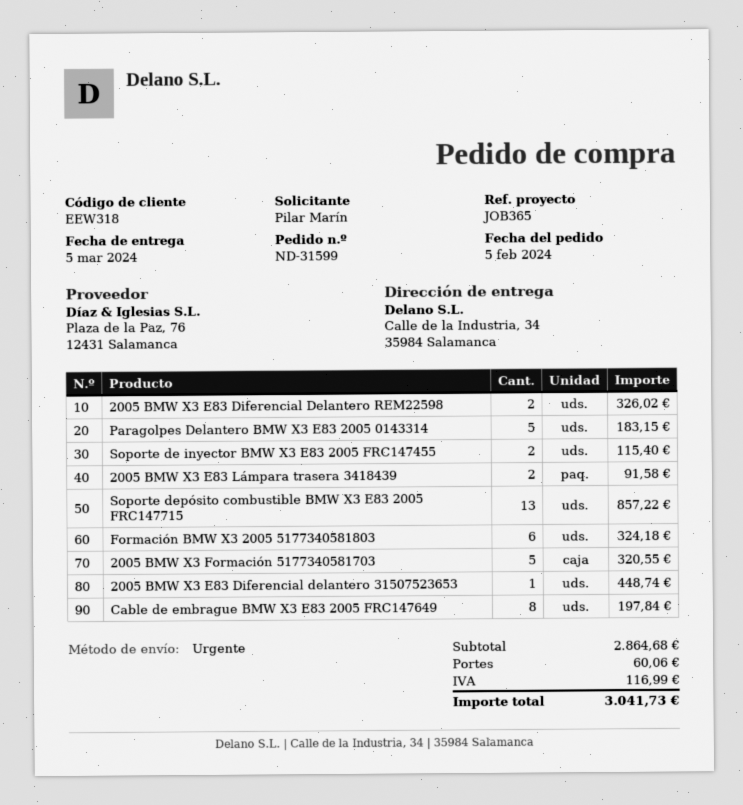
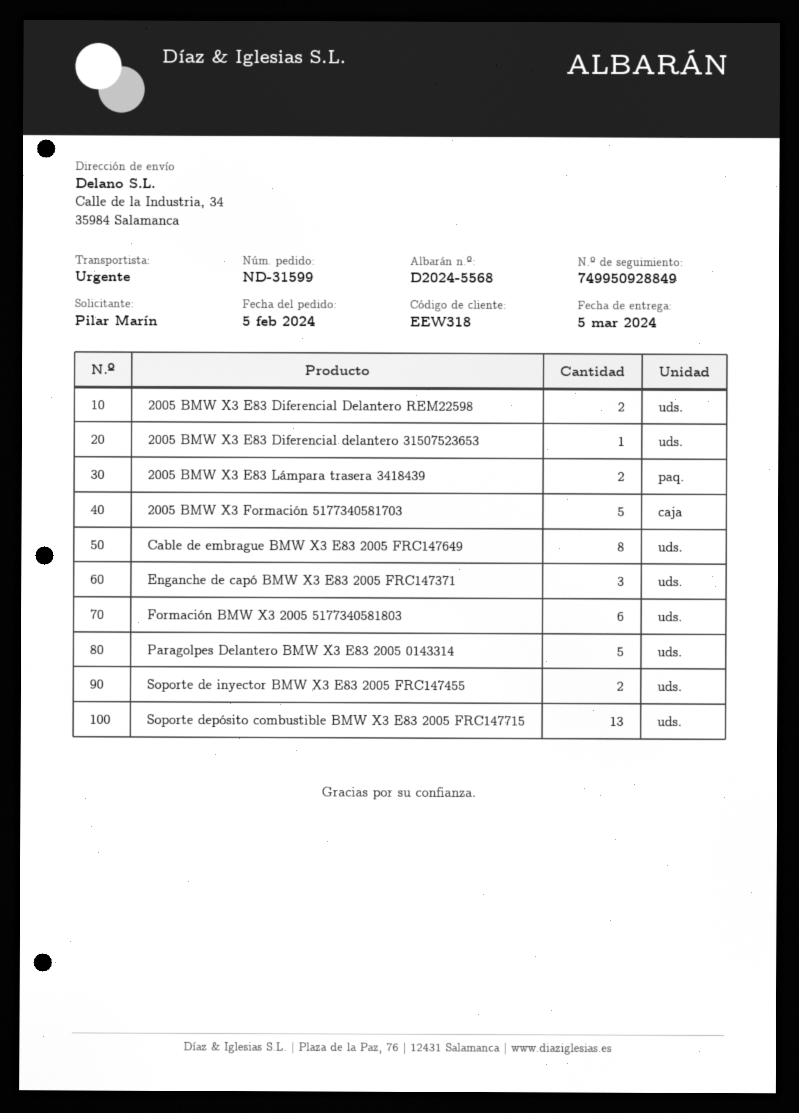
Enganche de capó BMW X3 E83 2005 FRC147371: none -> 3

